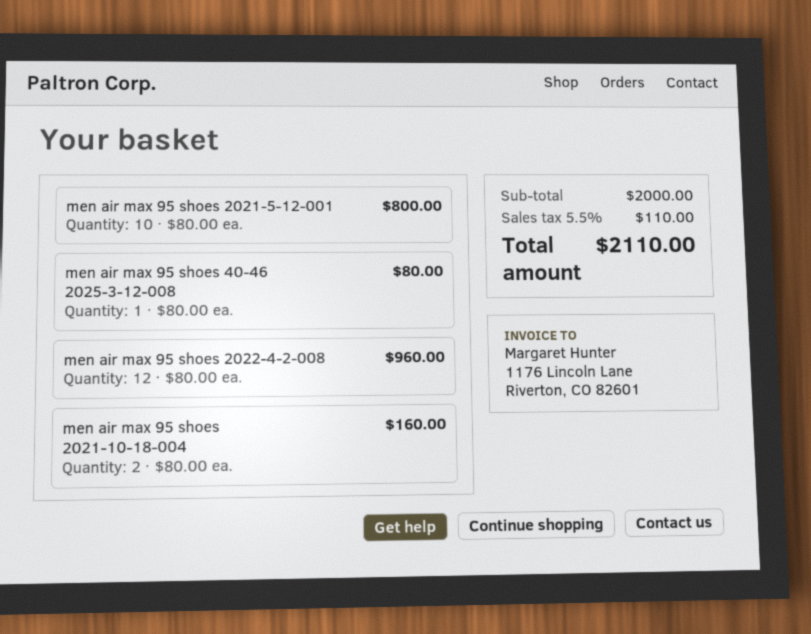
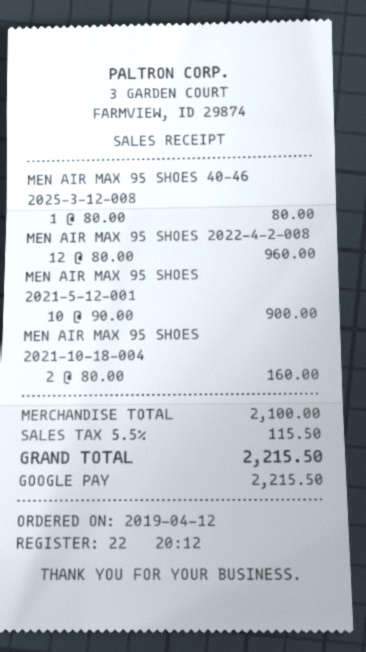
men air max 95 shoes 2021-5-12-001: 10 x 80.00 = 800.00 -> 10 x 90.00 = 900.00
subtotal: 2000.00 -> 2100.00
tax: 5.5% = 110.00 -> 5.5% = 115.50
total: 2110.00 -> 2215.50

